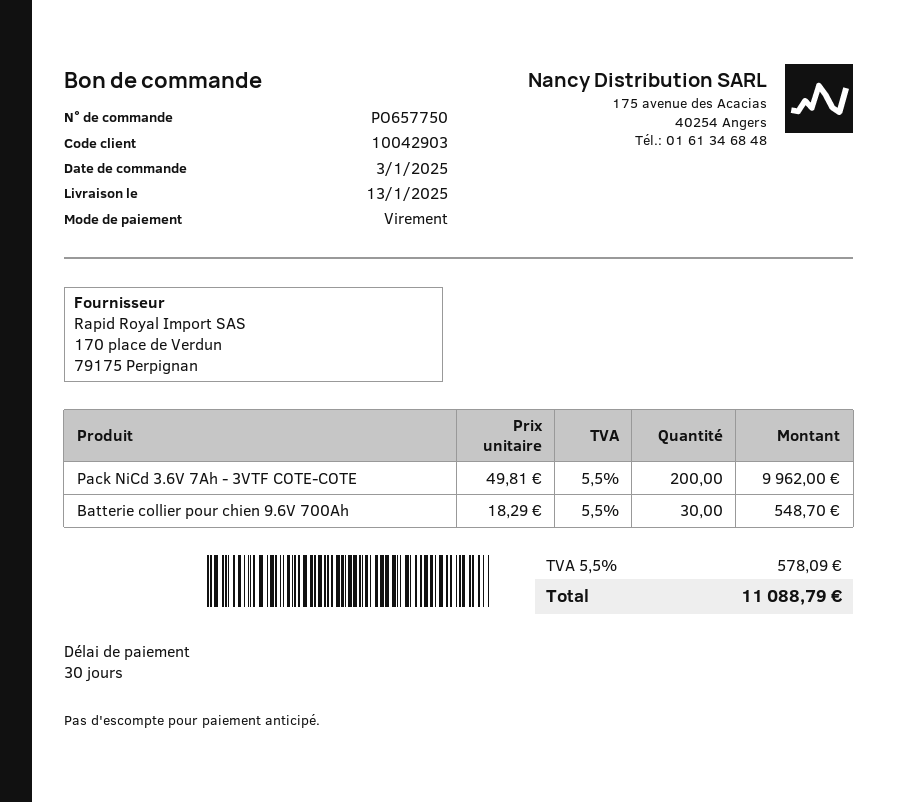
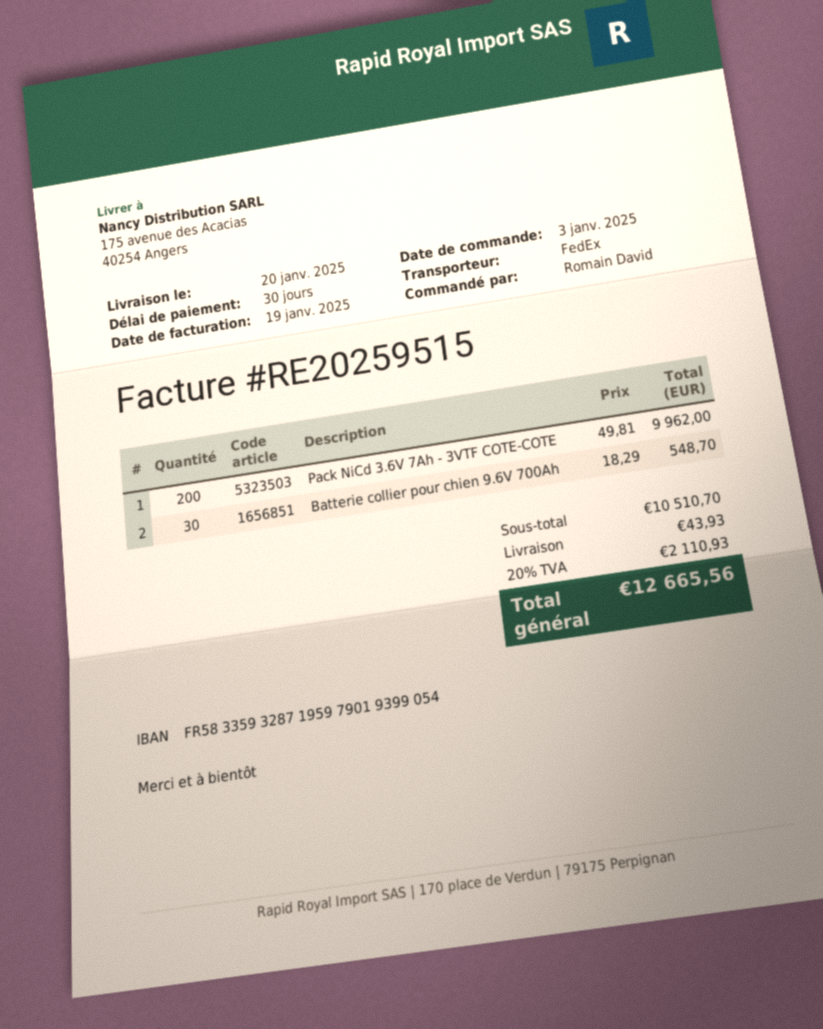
delivery date: 2025-01-13 -> 2025-01-20
shipping: none -> 43.93
tax: 5.5% = 578.09 -> 20% = 2110.93
total: 11088.79 -> 12665.56

